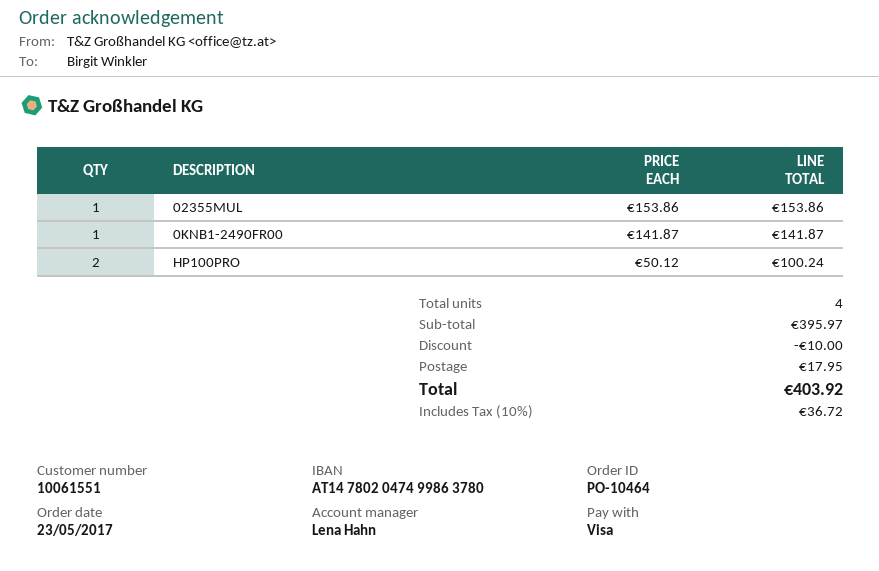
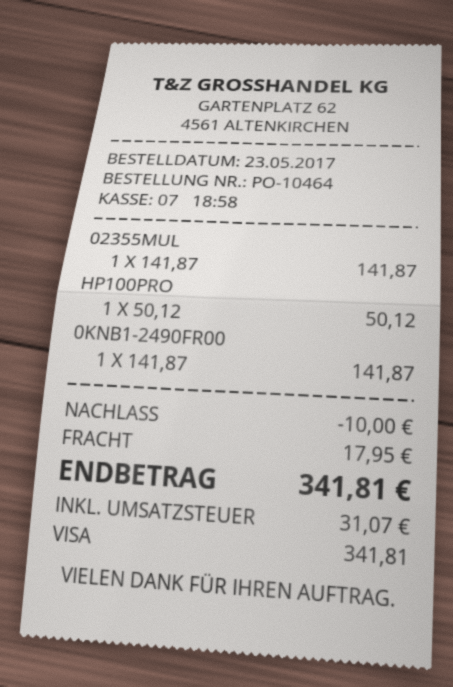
02355MUL: 1 x 153.86 = 153.86 -> 1 x 141.87 = 141.87
HP100PRO: 2 x 50.12 = 100.24 -> 1 x 50.12 = 50.12
tax: 36.72 -> 31.07
total: 403.92 -> 341.81

